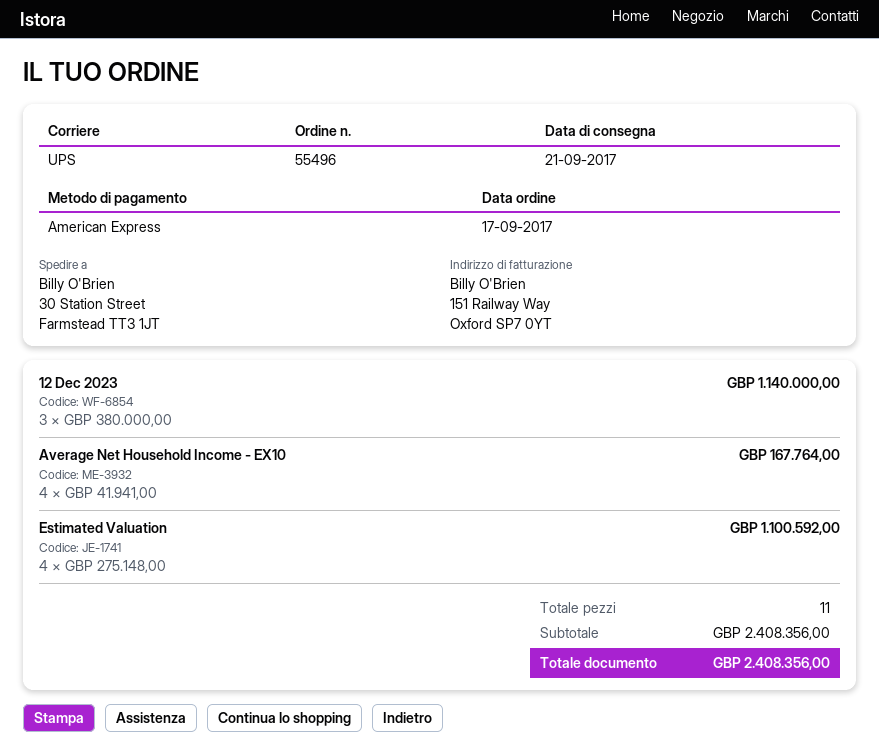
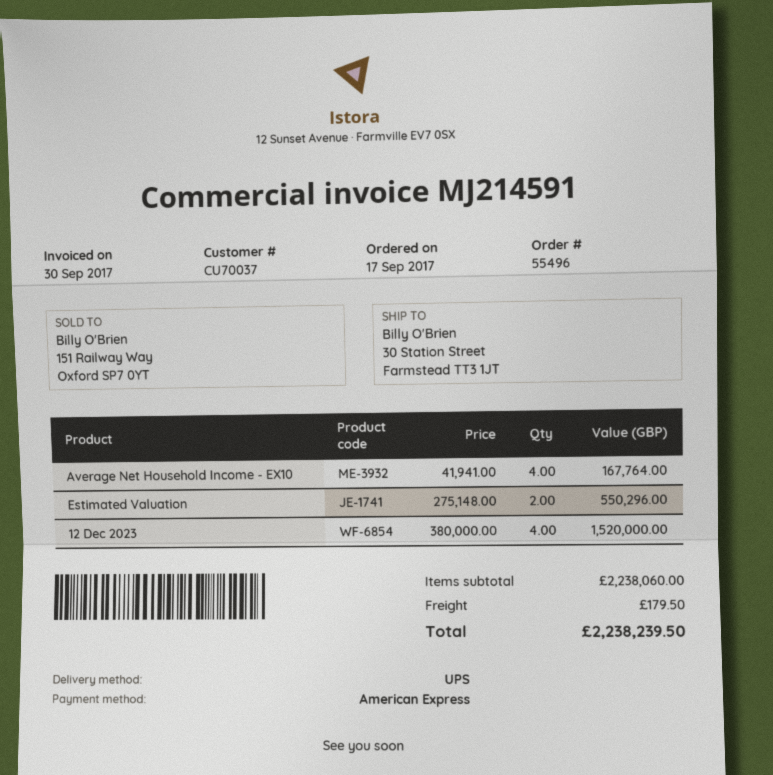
12 Dec 2023: 3 x 380000.00 = 1140000.00 -> 4 x 380000.00 = 1520000.00
Estimated Valuation: 4 x 275148.00 = 1100592.00 -> 2 x 275148.00 = 550296.00
subtotal: 2408356.00 -> 2238060.00
shipping: none -> 179.50
total: 2408356.00 -> 2238239.50

